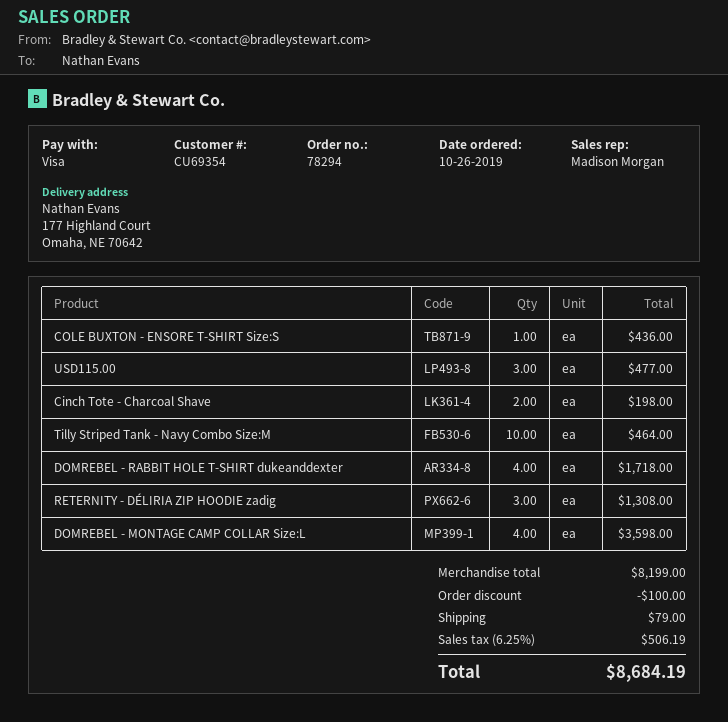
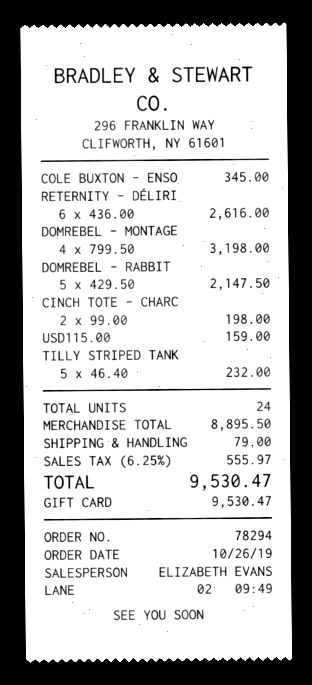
sales rep: Madison Morgan -> ELIZABETH EVANS
payment method: Visa -> gift card
COLE BUXTON - ENSORE T-SHIRT Size:S: 1 for 436.00 -> 1 for 345.00
USD115.00: 3 for 477.00 -> 1 for 159.00
Tilly Striped Tank - Navy Combo Size:M: 10 for 464.00 -> 5 for 232.00
DOMREBEL - RABBIT HOLE T-SHIRT dukeanddexter: 4 for 1718.00 -> 5 for 2147.50
RETERNITY - DÉLIRIA ZIP HOODIE zadig: 3 for 1308.00 -> 6 for 2616.00
DOMREBEL - MONTAGE CAMP COLLAR Size:L: 4 for 3598.00 -> 4 for 3198.00
subtotal: 8199.00 -> 8895.50
discount: 100.00 -> none
tax: 6.25% = 506.19 -> 6.25% = 555.97
total: 8684.19 -> 9530.47

